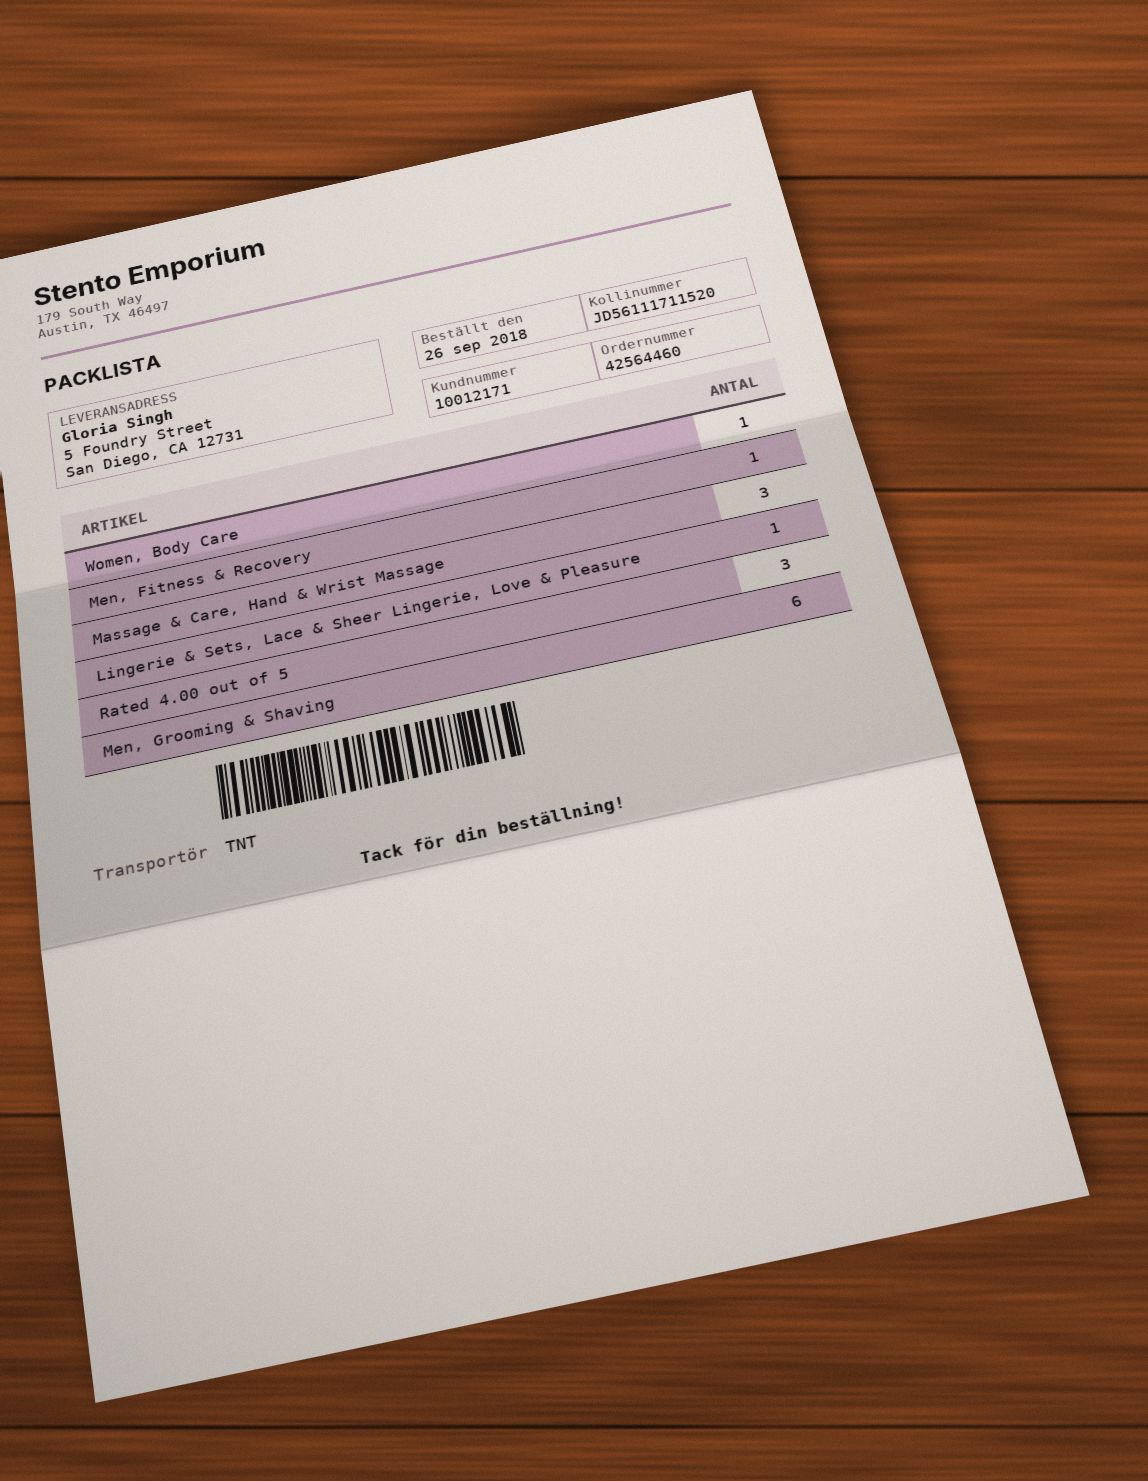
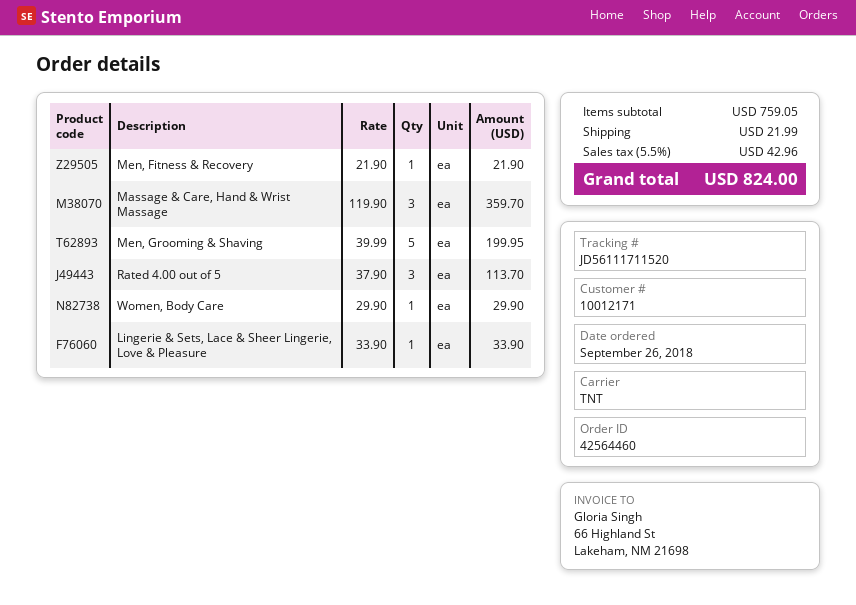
Men, Grooming & Shaving: 6 -> 5

